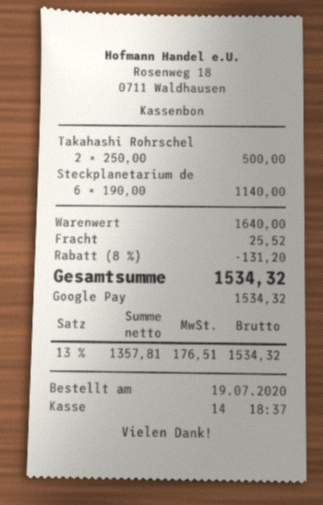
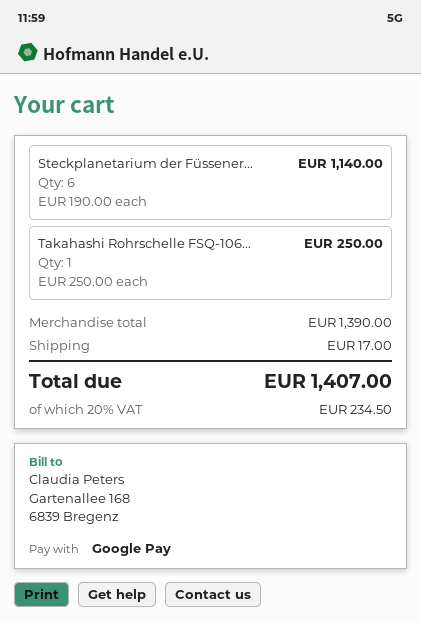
Takahashi Rohrschel: 2 x 250.00 = 500.00 -> 1 x 250.00 = 250.00
subtotal: 1640.00 -> 1390.00
discount: 8% = 131.20 -> none
shipping: 25.52 -> 17.00
tax: 13% = 176.51 -> 20% = 234.50
total: 1534.32 -> 1407.00

